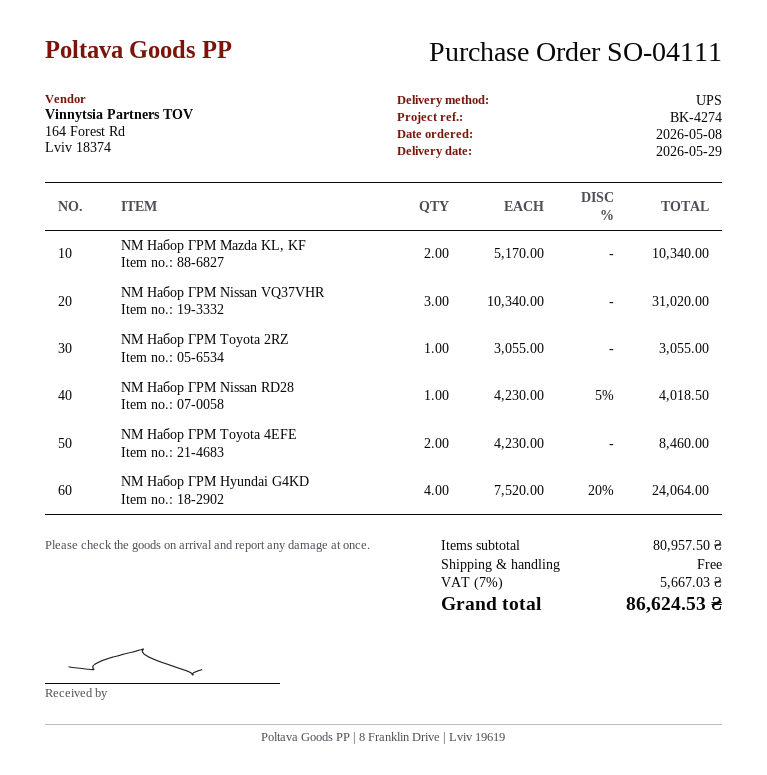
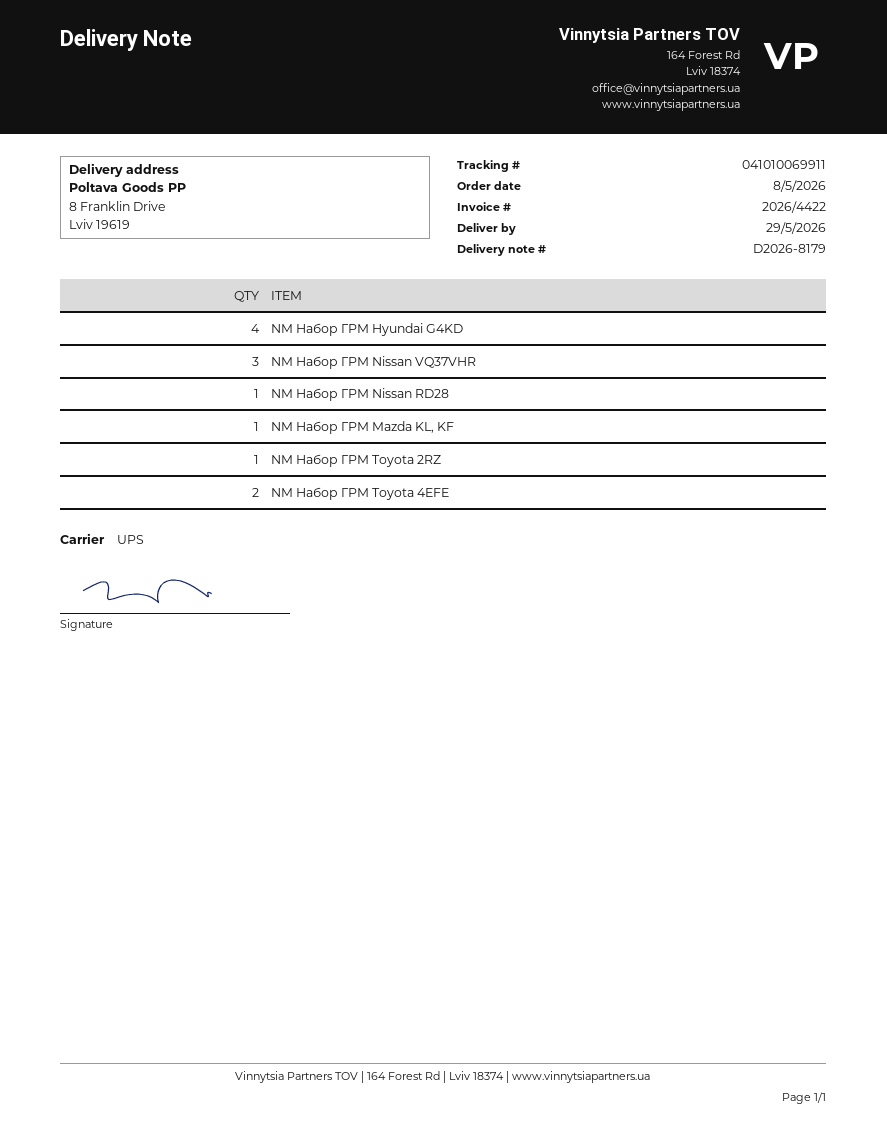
NM Набор ГРМ Mazda KL, KF: 2 -> 1

